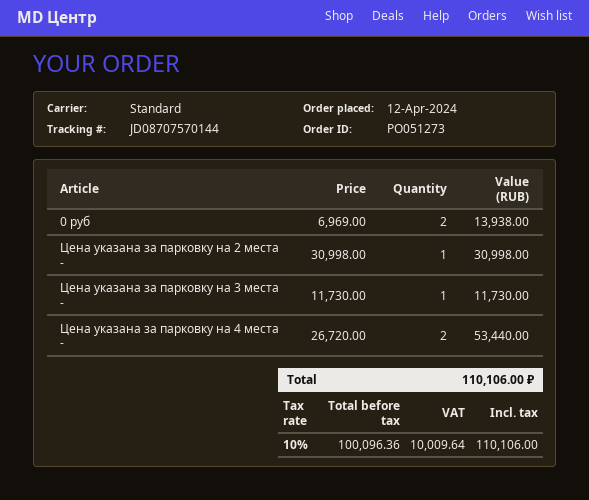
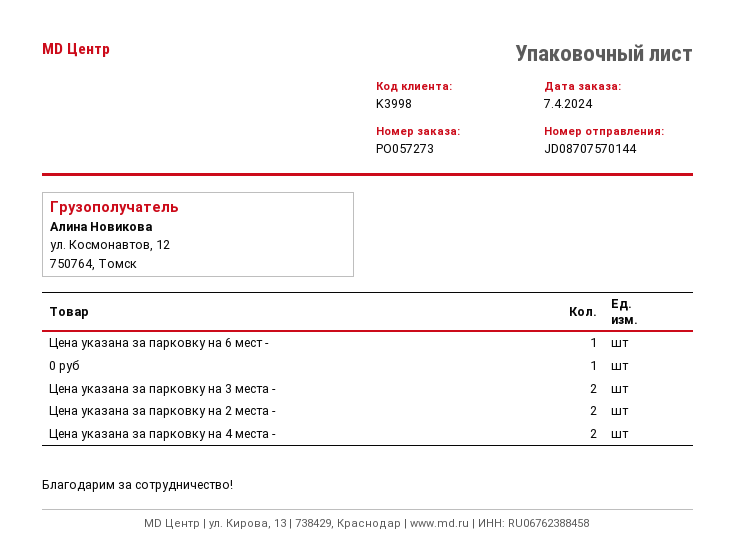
order number: PO051273 -> PO057273
order date: 2024-04-12 -> 2024-04-07
0 руб: 2 -> 1
Цена указана за парковку на 2 места -: 1 -> 2
Цена указана за парковку на 3 места -: 1 -> 2
Цена указана за парковку на 6 мест -: none -> 1

